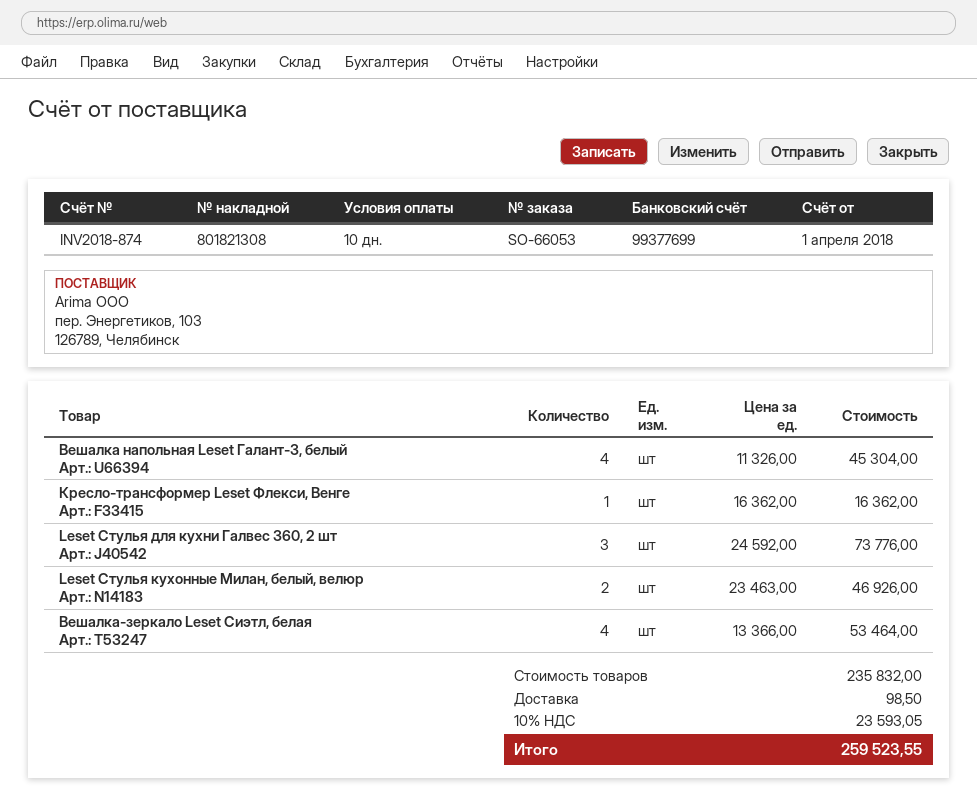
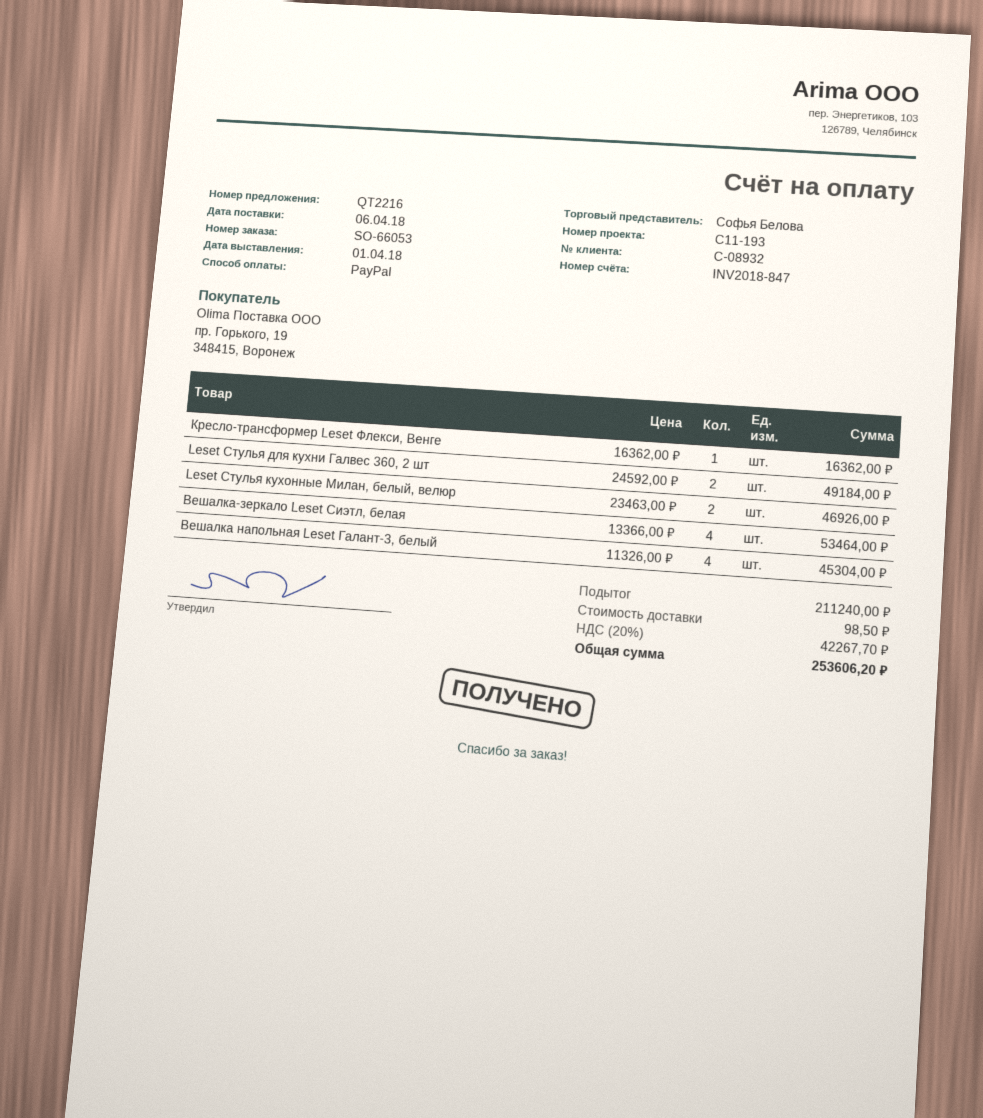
invoice number: INV2018-874 -> INV2018-847
Leset Стулья для кухни Галвес 360, 2 шт: 3 x 24592.00 = 73776.00 -> 2 x 24592.00 = 49184.00
subtotal: 235832.00 -> 211240.00
tax: 10% = 23593.05 -> 20% = 42267.70
total: 259523.55 -> 253606.20

